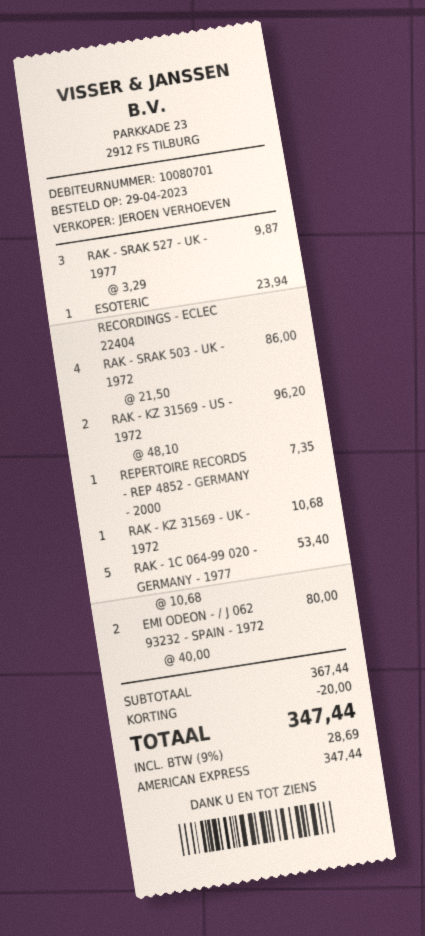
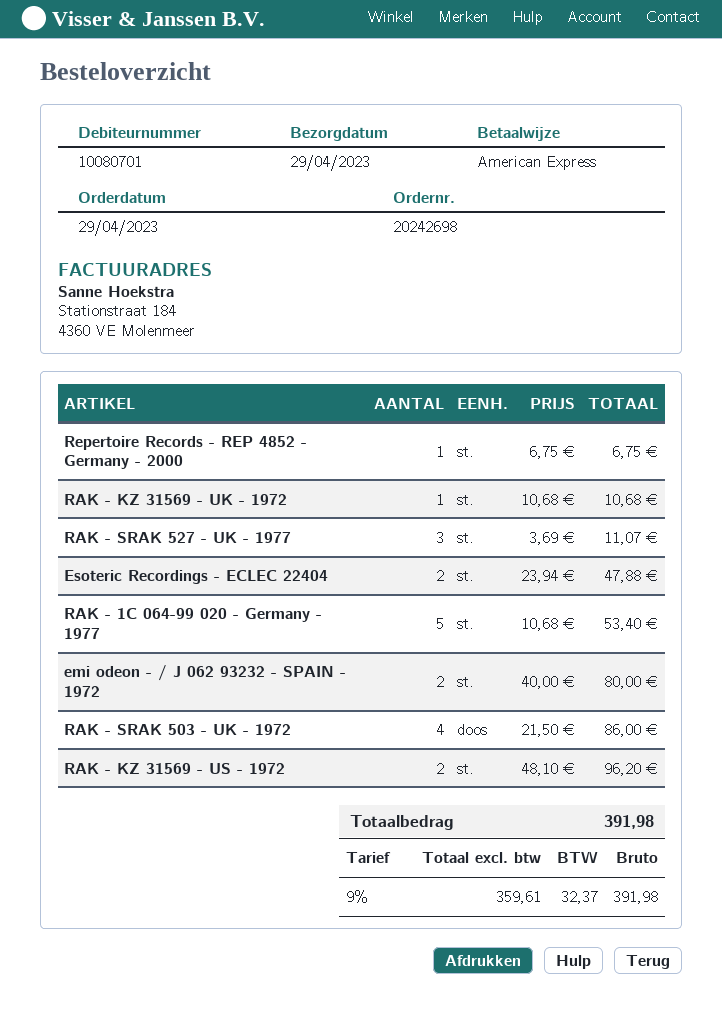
RAK - SRAK 527 - UK - 1977: 3 x 3.29 = 9.87 -> 3 x 3.69 = 11.07
ESOTERIC RECORDINGS - ECLEC 22404: 1 x 23.94 = 23.94 -> 2 x 23.94 = 47.88
REPERTOIRE RECORDS - REP 4852 - GERMANY - 2000: 1 x 7.35 = 7.35 -> 1 x 6.75 = 6.75
discount: 20.00 -> none
tax: 9% = 28.69 -> 9% = 32.37
total: 347.44 -> 391.98

